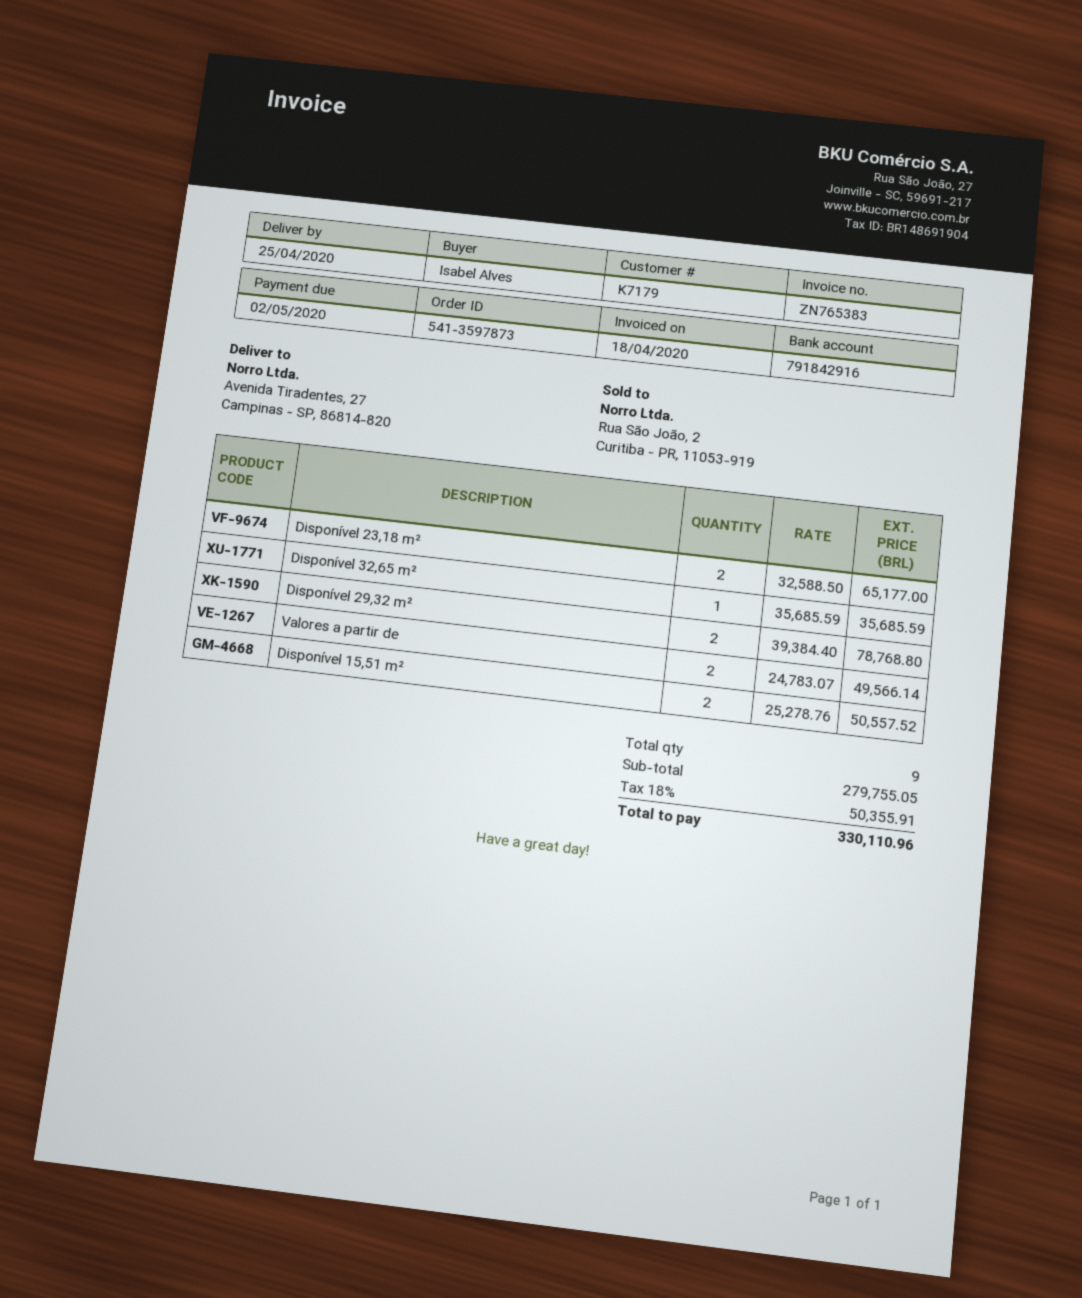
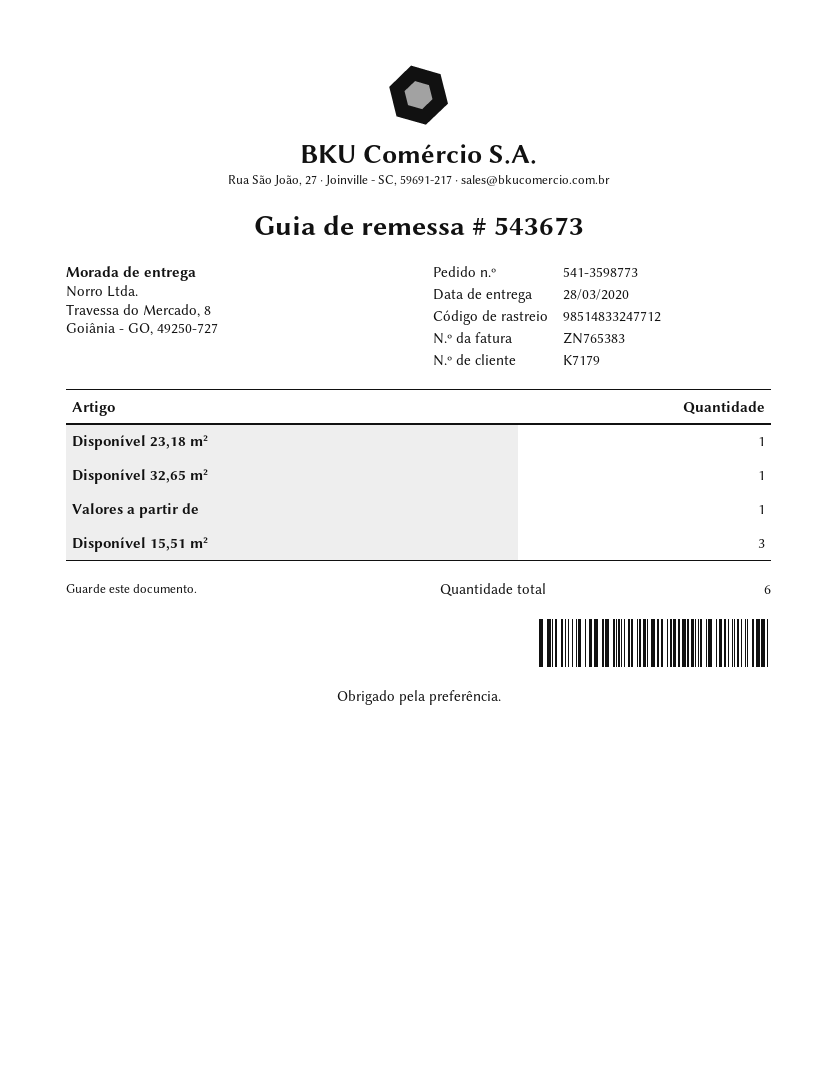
order number: 541-3597873 -> 541-3598773
delivery date: 2020-04-25 -> 2020-03-28
ship to: Avenida Tiradentes, 27, Campinas - SP, 86814-820 -> Travessa do Mercado, 8, Goiânia - GO, 49250-727
Disponível 23,18 m²: 2 -> 1
Disponível 29,32 m²: 2 -> none
Valores a partir de: 2 -> 1
Disponível 15,51 m²: 2 -> 3
total quantity: 9 -> 6

